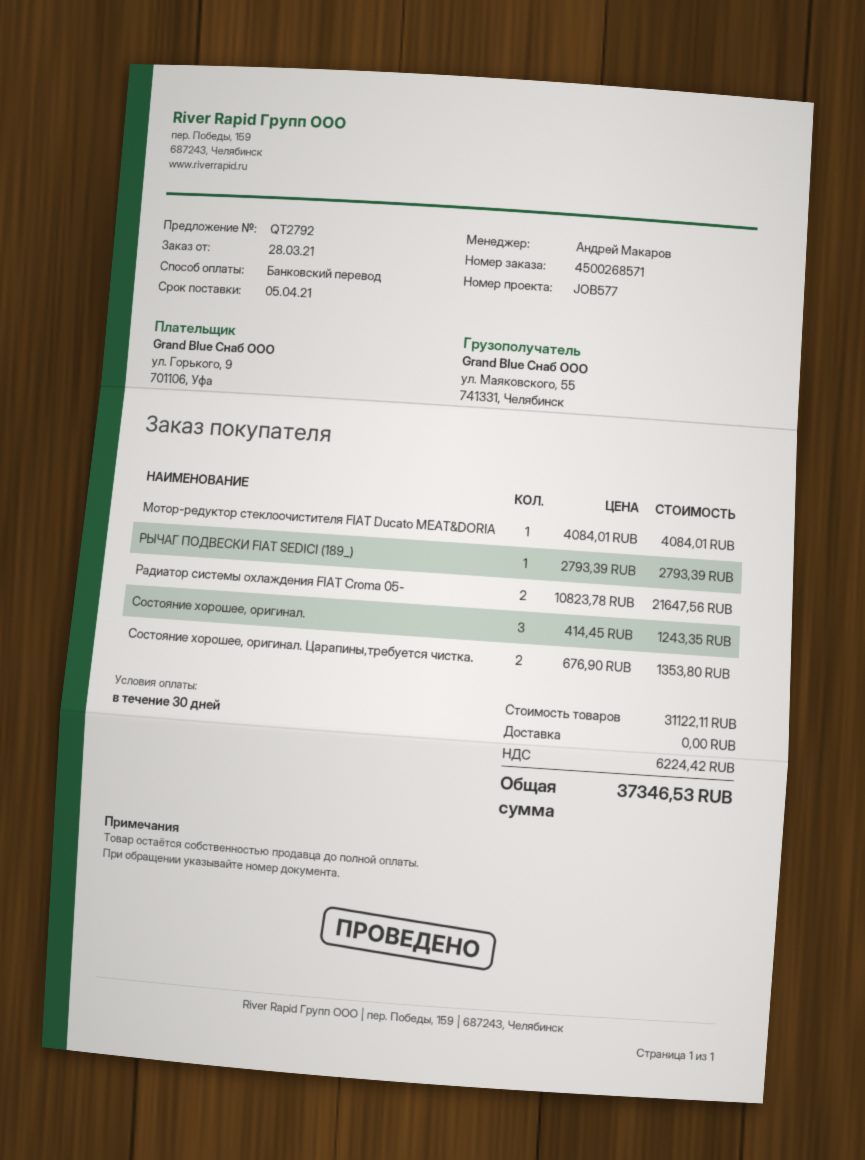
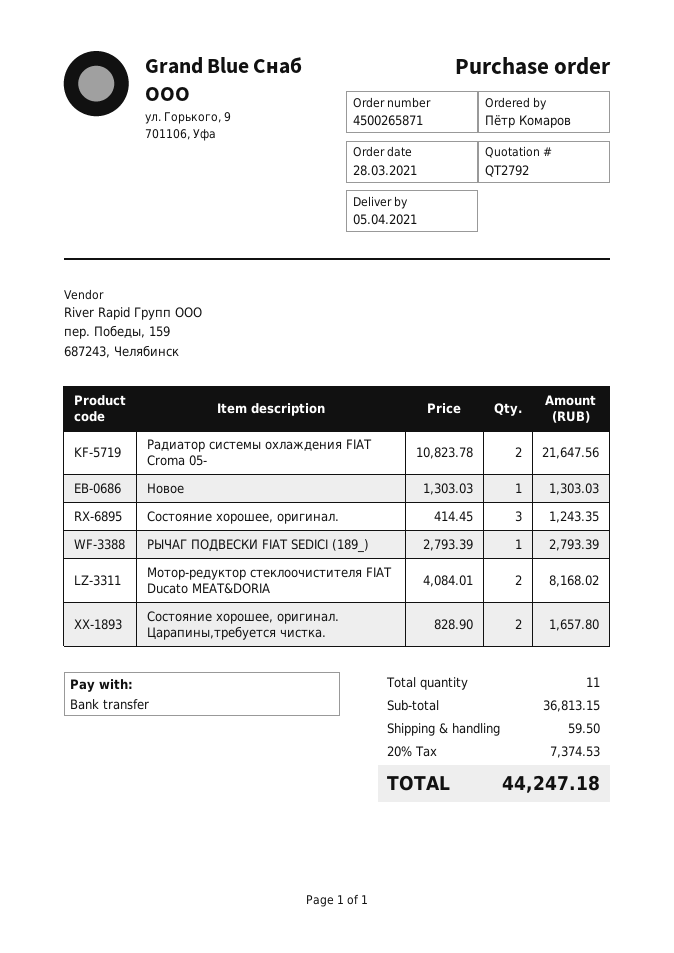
order number: 4500268571 -> 4500265871
Мотор-редуктор стеклоочистителя FIAT Ducato MEAT&DORIA: 1 x 4084.01 = 4084.01 -> 2 x 4084.01 = 8168.02
Состояние хорошее, оригинал. Царапины,требуется чистка.: 2 x 676.90 = 1353.80 -> 2 x 828.90 = 1657.80
Новое: none -> 1 x 1303.03 = 1303.03
subtotal: 31122.11 -> 36813.15
shipping: 0.00 -> 59.50
tax: 6224.42 -> 7374.53
total: 37346.53 -> 44247.18

